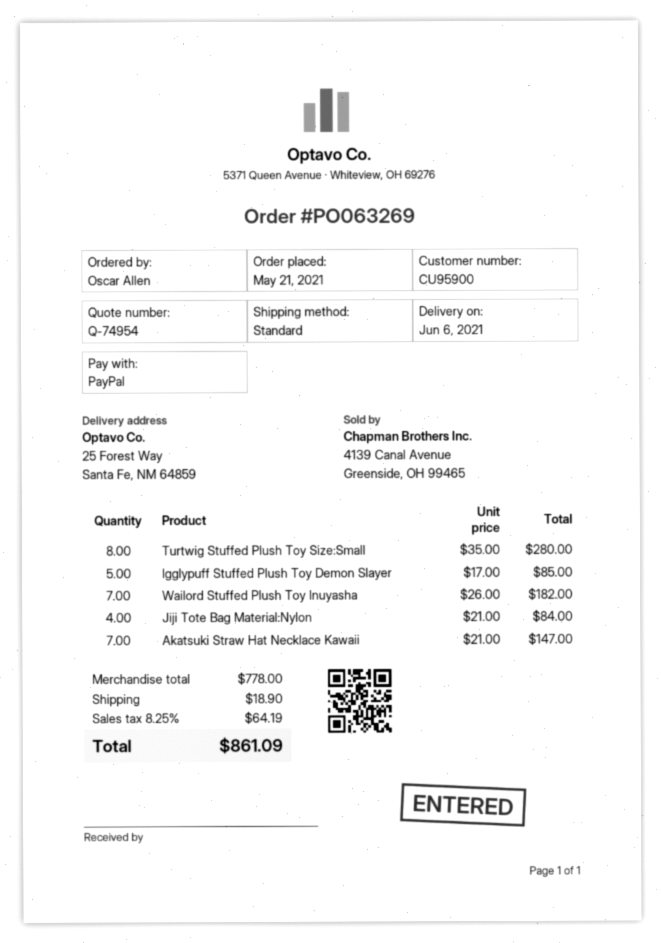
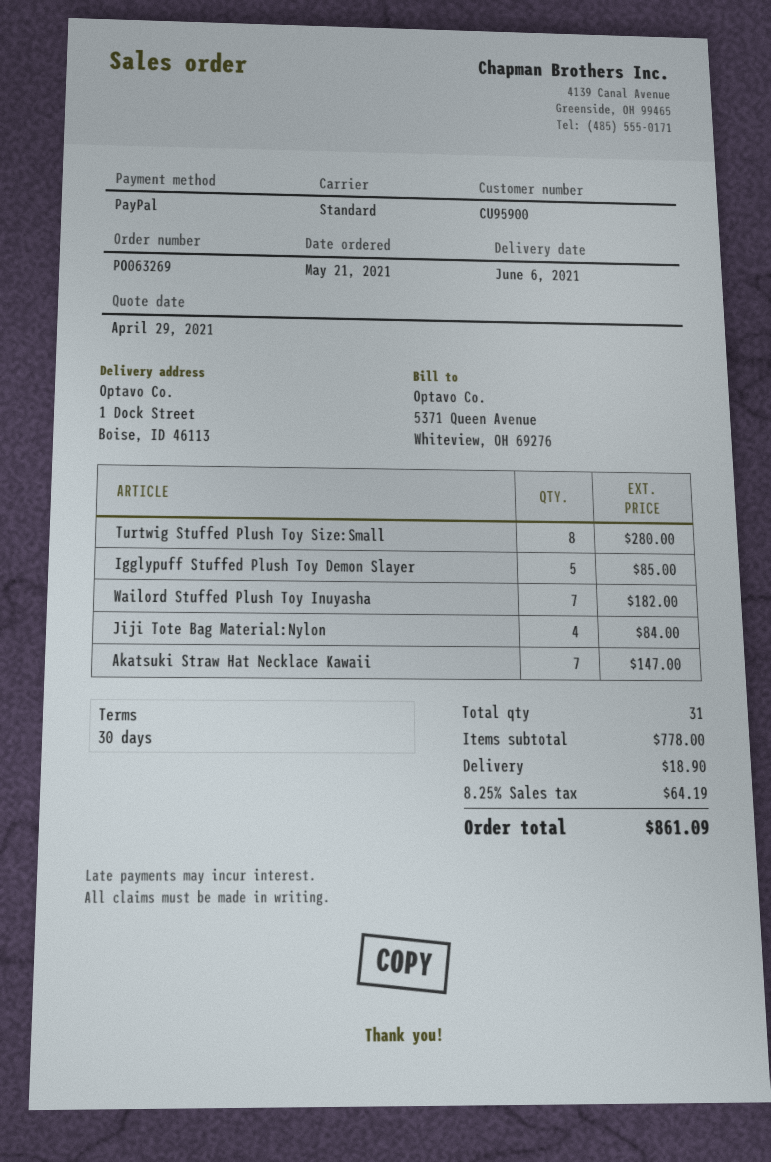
ship to: 25 Forest Way, Santa Fe, NM 64859 -> 1 Dock Street, Boise, ID 46113

